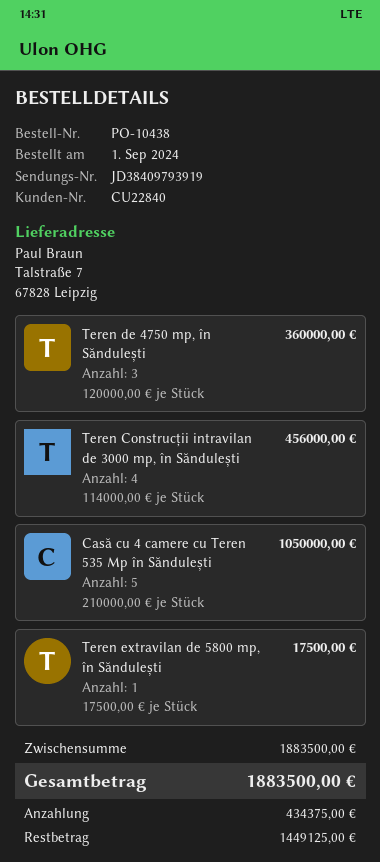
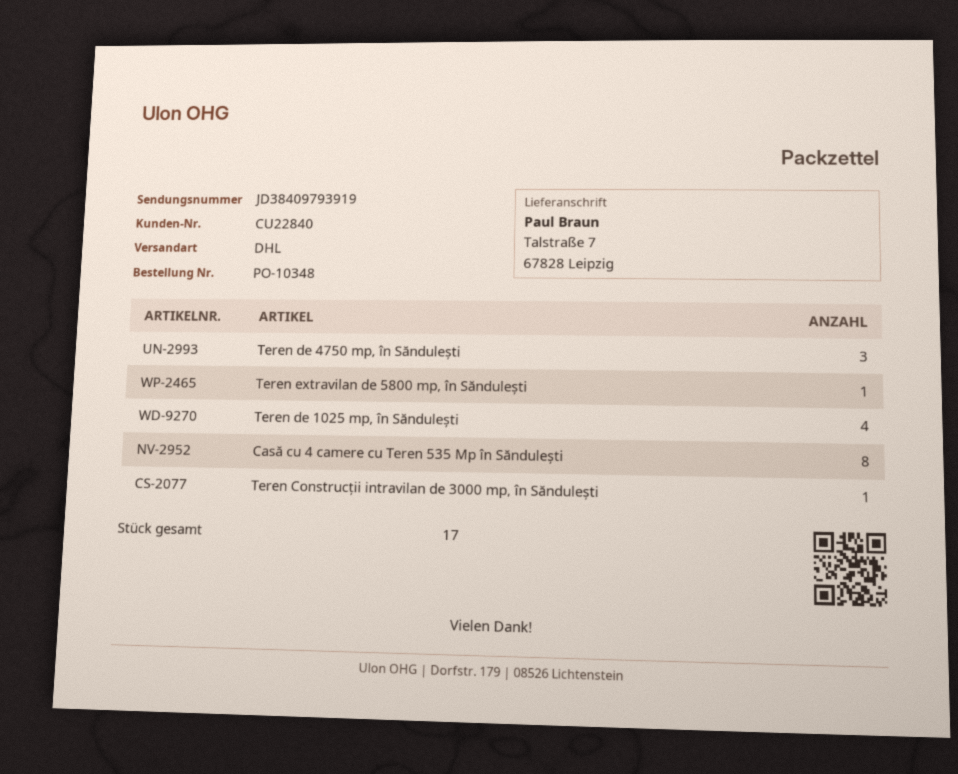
order number: PO-10438 -> PO-10348
Teren Construcții intravilan de 3000 mp, în Săndulești: 4 -> 1
Casă cu 4 camere cu Teren 535 Mp în Săndulești: 5 -> 8
Teren de 1025 mp, în Săndulești: none -> 4

